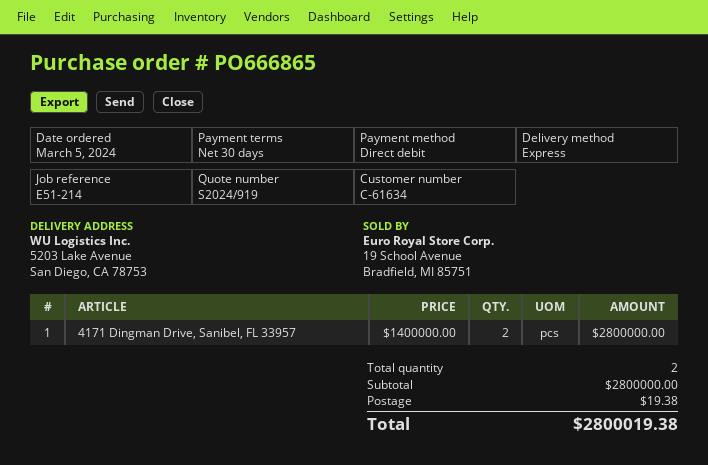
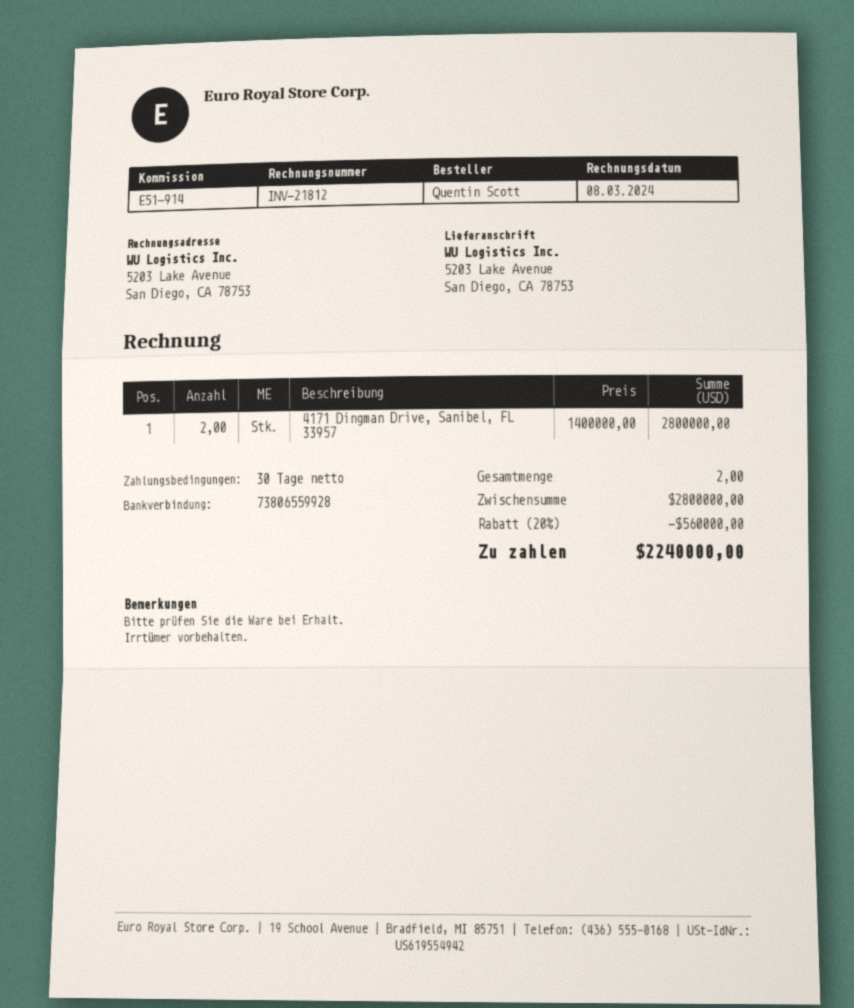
reference: E51-214 -> E51-914
discount: none -> 20% = 560000.00
shipping: 19.38 -> none
total: 2800019.38 -> 2240000.00

